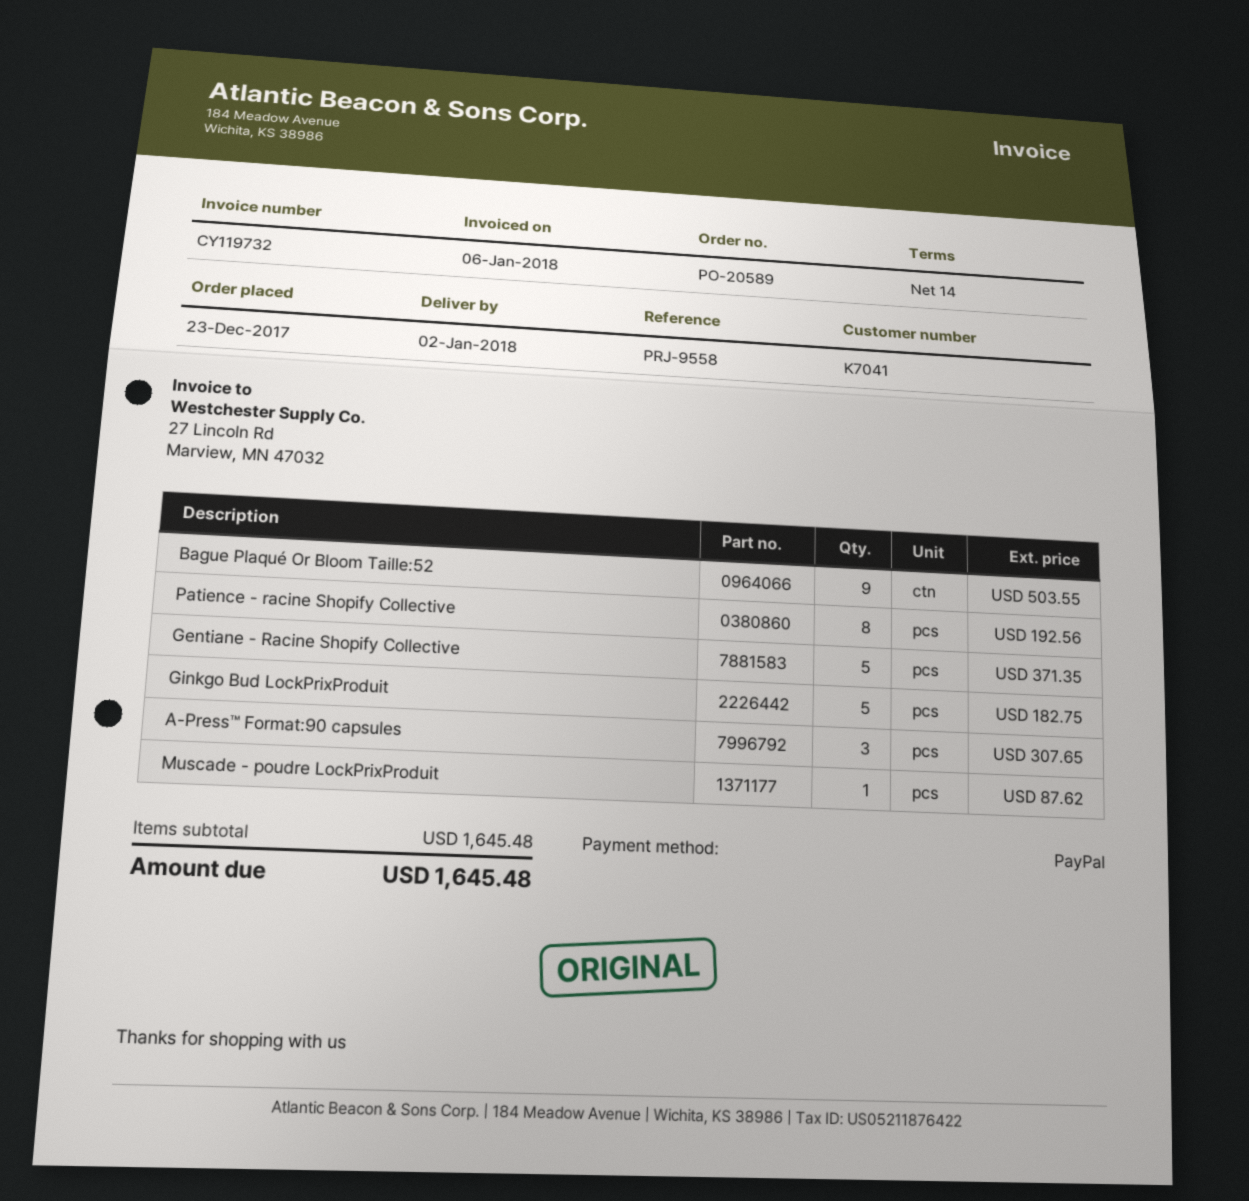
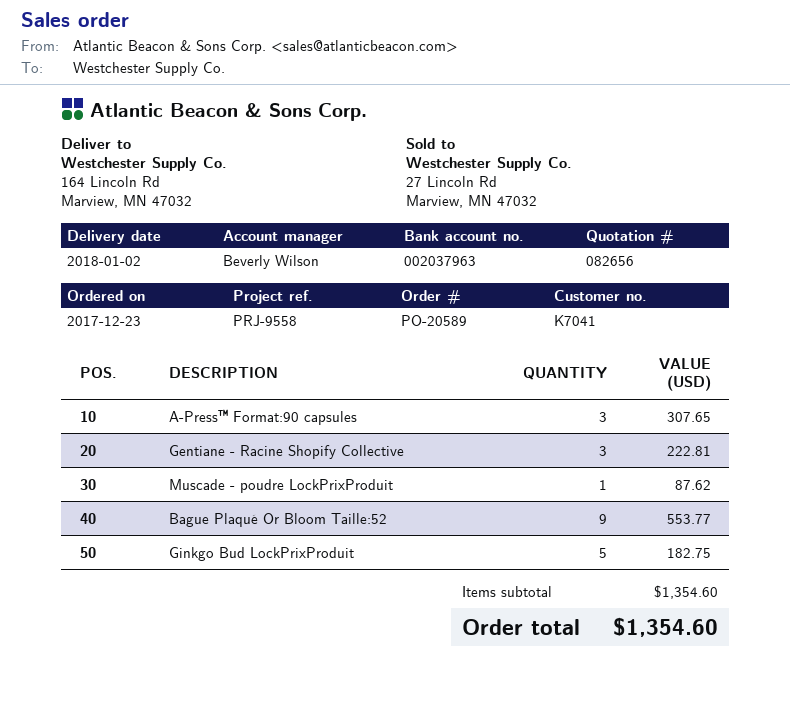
Bague Plaqué Or Bloom Taille:52: 9 for 503.55 -> 9 for 553.77
Patience - racine Shopify Collective: 8 for 192.56 -> none
Gentiane - Racine Shopify Collective: 5 for 371.35 -> 3 for 222.81
subtotal: 1645.48 -> 1354.60
total: 1645.48 -> 1354.60

